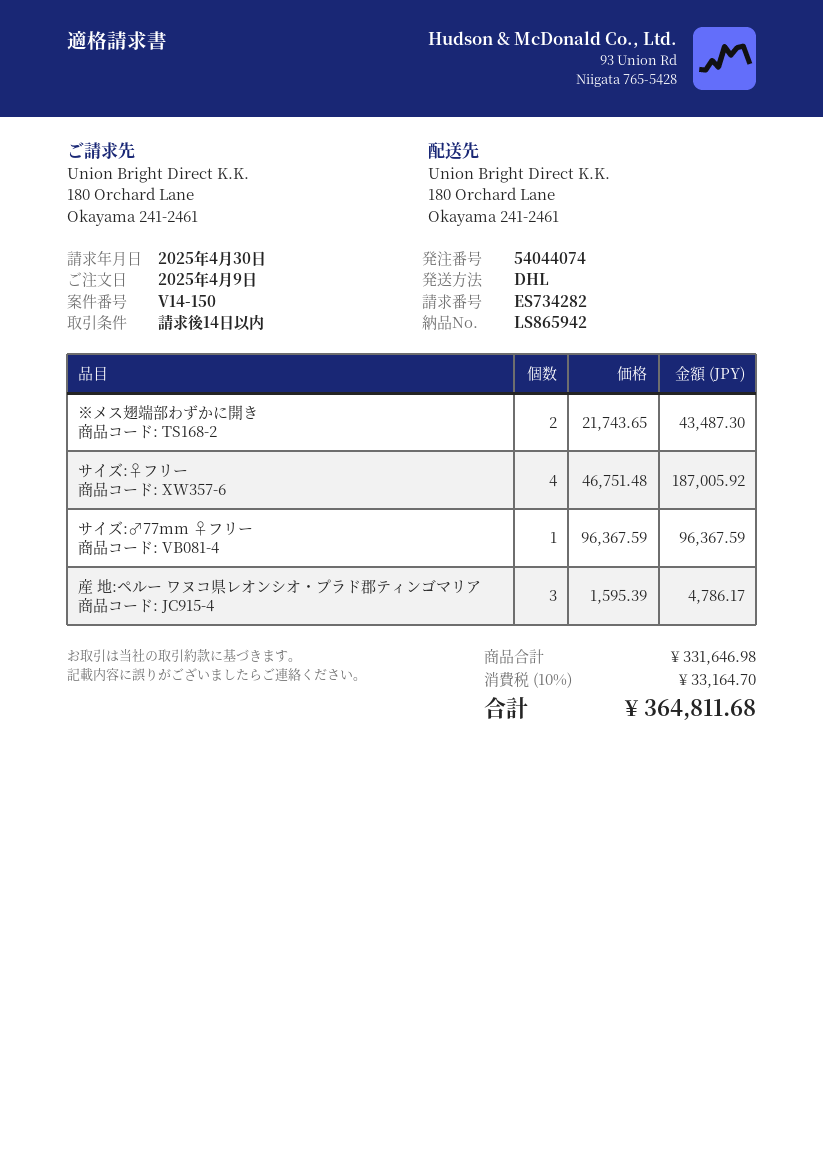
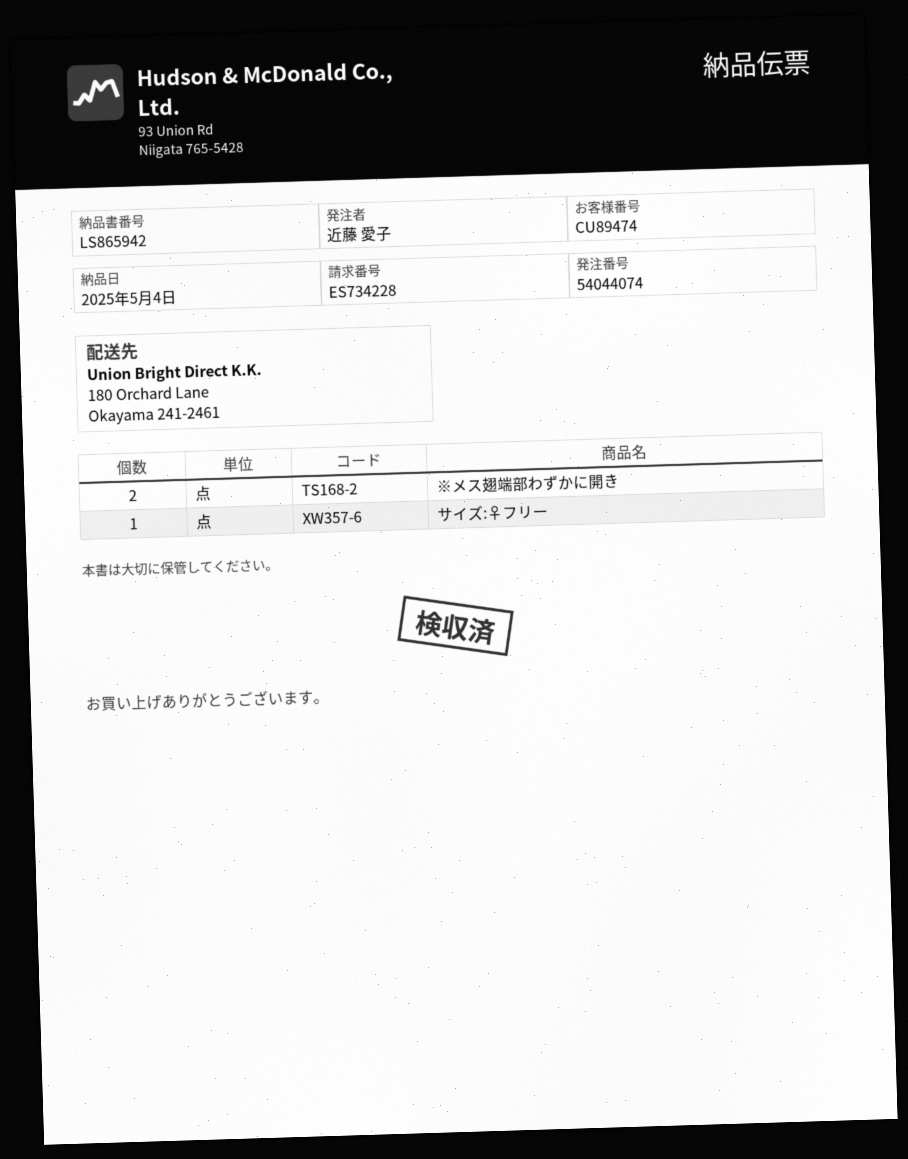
invoice number: ES734282 -> ES734228
サイズ:♀フリー: 4 -> 1
サイズ:♂77mm ♀フリー: 1 -> none
産 地:ペルー ワヌコ県レオンシオ・プラド郡ティンゴマリア: 3 -> none

